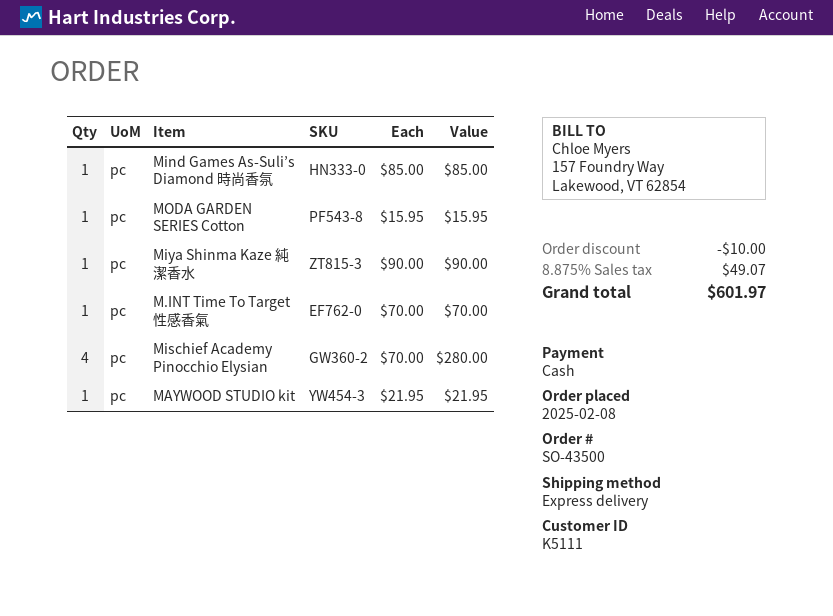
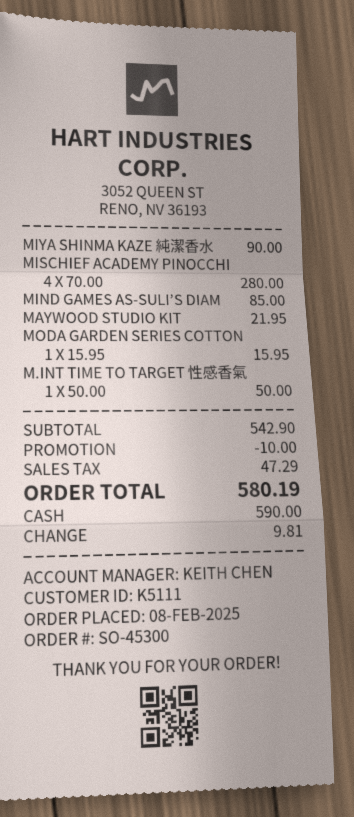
order number: SO-43500 -> SO-45300
M.INT Time To Target 性感香氣: 1 x 70.00 = 70.00 -> 1 x 50.00 = 50.00
tax: 49.07 -> 47.29
total: 601.97 -> 580.19

